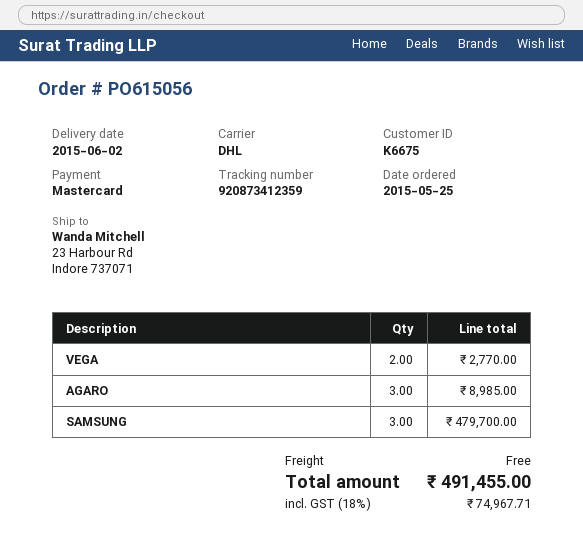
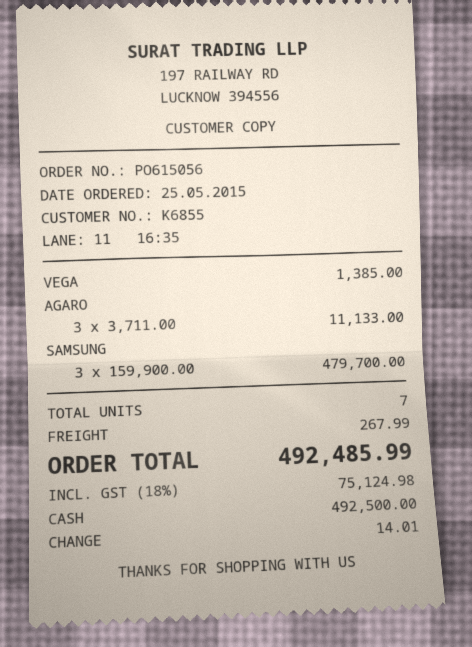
customer number: K6675 -> K6855
payment method: Mastercard -> cash
VEGA: 2 for 2770.00 -> 1 for 1385.00
AGARO: 3 for 8985.00 -> 3 for 11133.00
shipping: 0.00 -> 267.99
tax: 18% = 74967.71 -> 18% = 75124.98
total: 491455.00 -> 492485.99

